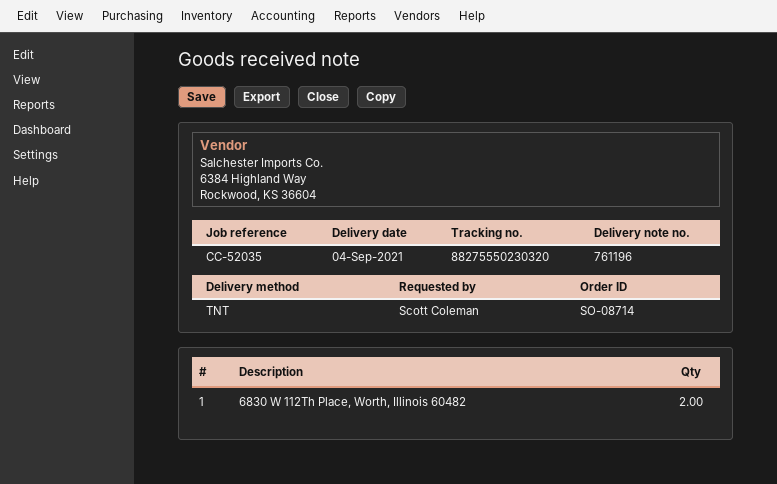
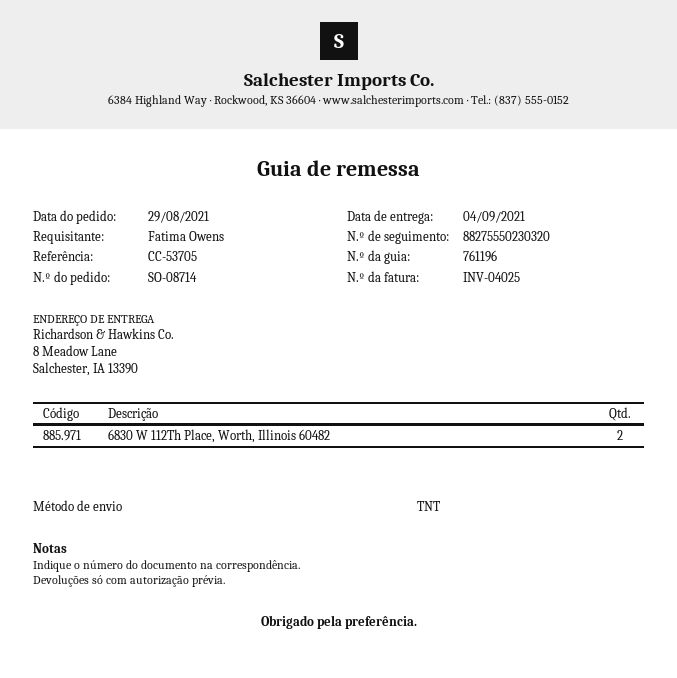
reference: CC-52035 -> CC-53705
ordered by: Scott Coleman -> Fatima Owens

